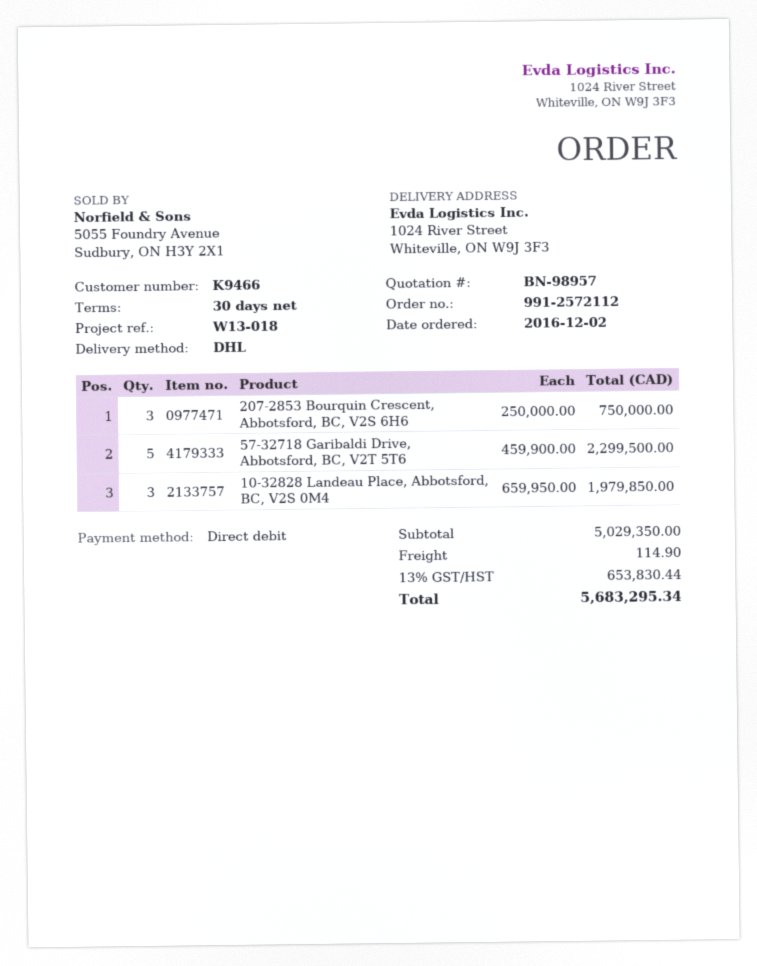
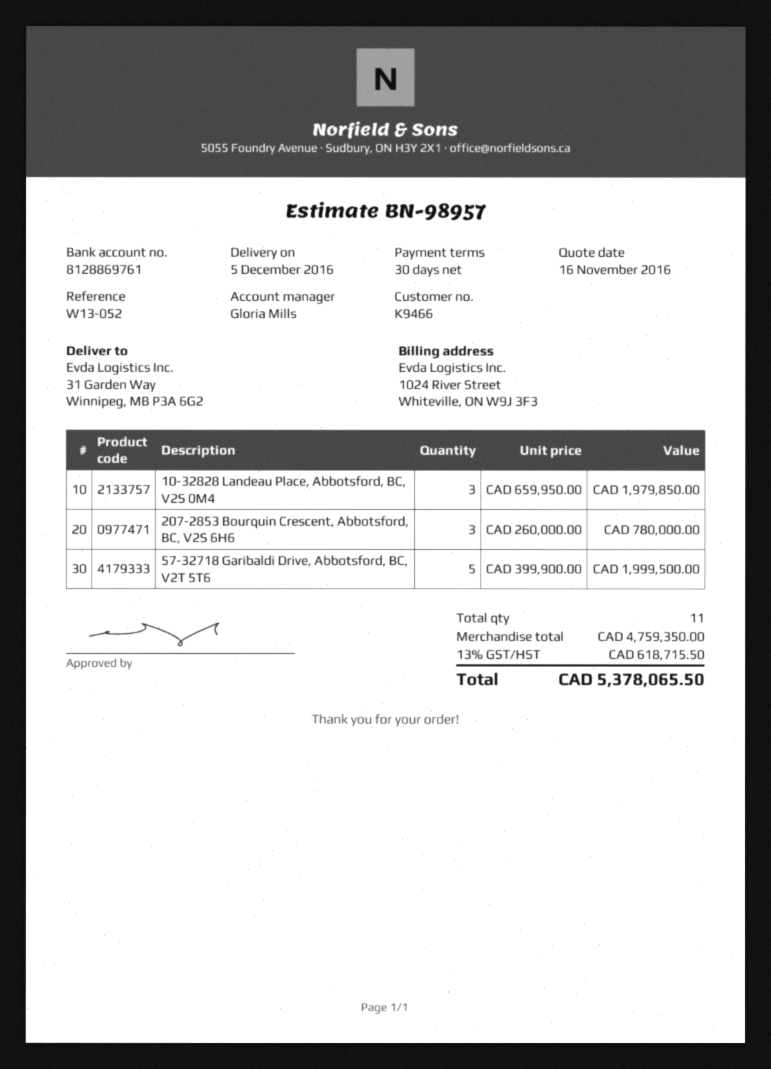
reference: W13-018 -> W13-052
ship to: 1024 River Street, Whiteville, ON W9J 3F3 -> 31 Garden Way, Winnipeg, MB P3A 6G2
207-2853 Bourquin Crescent, Abbotsford, BC, V2S 6H6: 3 x 250000.00 = 750000.00 -> 3 x 260000.00 = 780000.00
57-32718 Garibaldi Drive, Abbotsford, BC, V2T 5T6: 5 x 459900.00 = 2299500.00 -> 5 x 399900.00 = 1999500.00
subtotal: 5029350.00 -> 4759350.00
shipping: 114.90 -> none
tax: 13% = 653830.44 -> 13% = 618715.50
total: 5683295.34 -> 5378065.50

